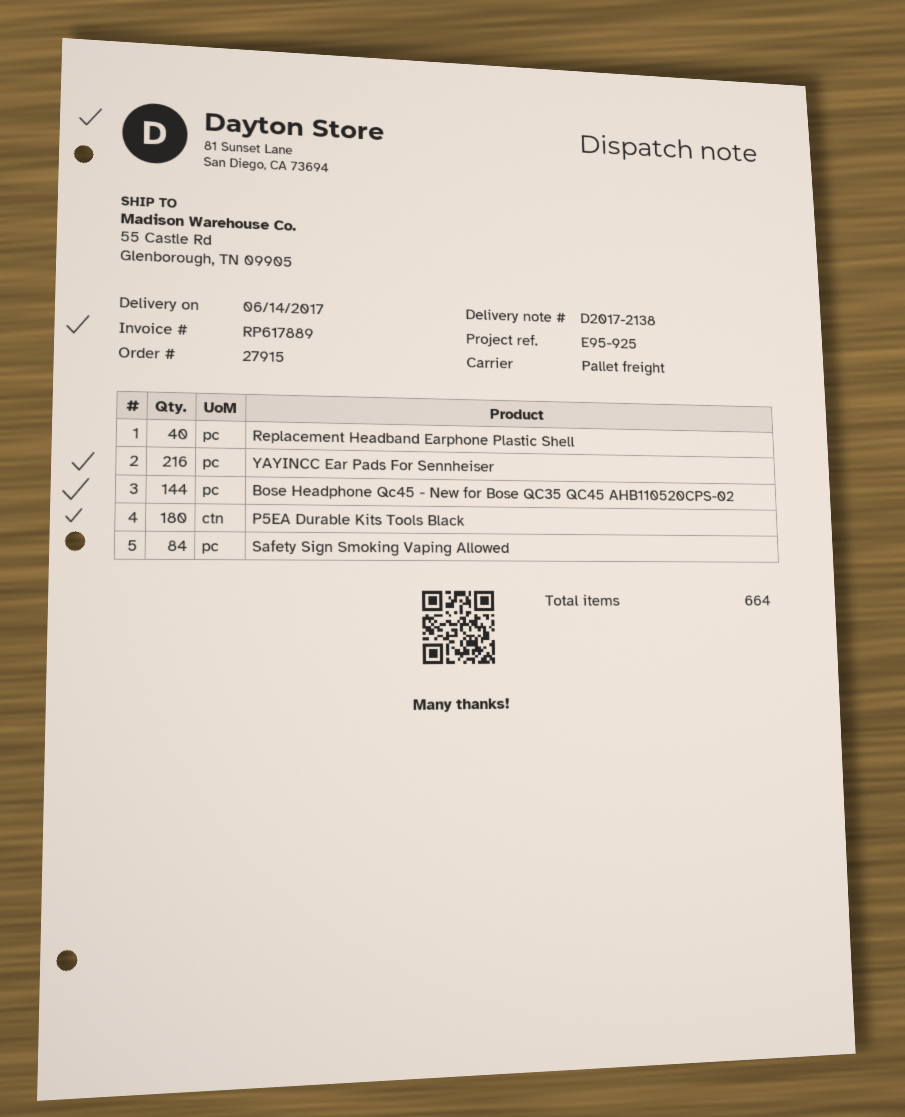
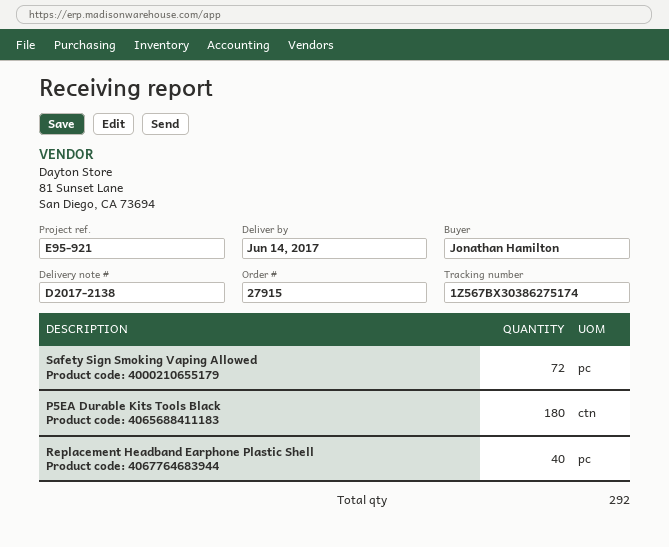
reference: E95-925 -> E95-921
YAYINCC Ear Pads For Sennheiser: 216 -> none
Bose Headphone Qc45 - New for Bose QC35 QC45 AHB110520CPS-02: 144 -> none
Safety Sign Smoking Vaping Allowed: 84 -> 72
total quantity: 664 -> 292

